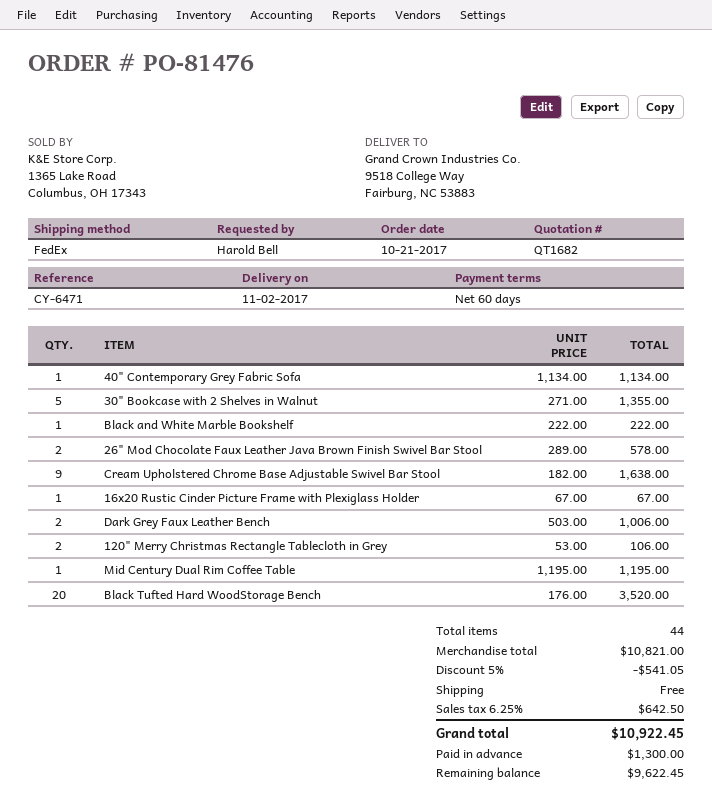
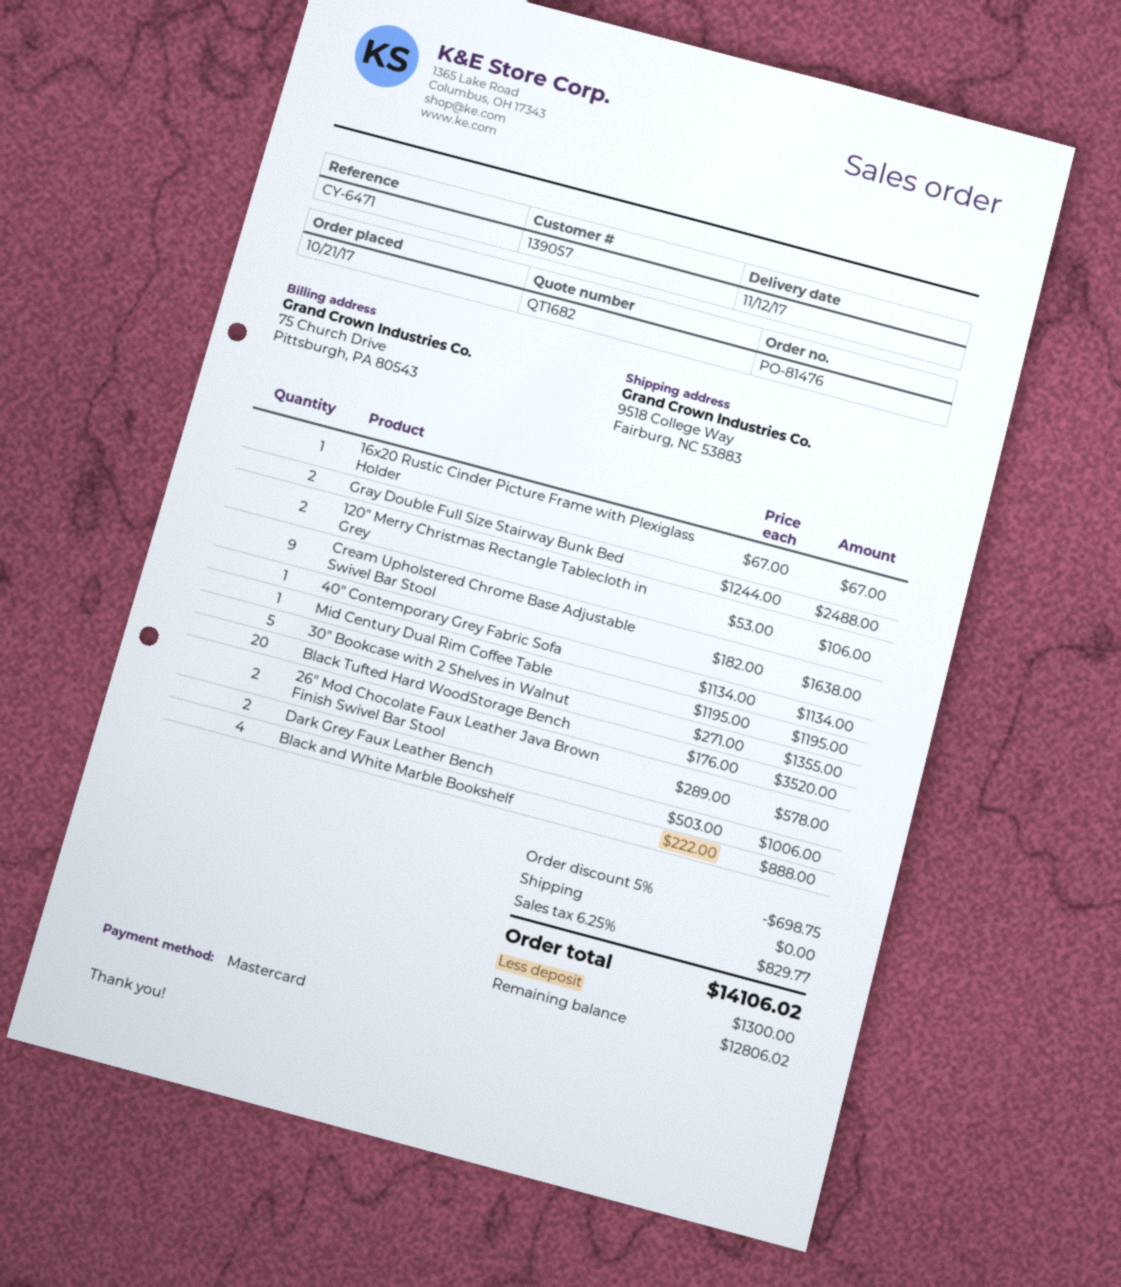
delivery date: 2017-11-02 -> 2017-11-12
Black and White Marble Bookshelf: 1 x 222.00 = 222.00 -> 4 x 222.00 = 888.00
Gray Double Full Size Stairway Bunk Bed: none -> 2 x 1244.00 = 2488.00
discount: 5% = 541.05 -> 5% = 698.75
tax: 6.25% = 642.50 -> 6.25% = 829.77
total: 10922.45 -> 14106.02
balance: 9622.45 -> 12806.02

